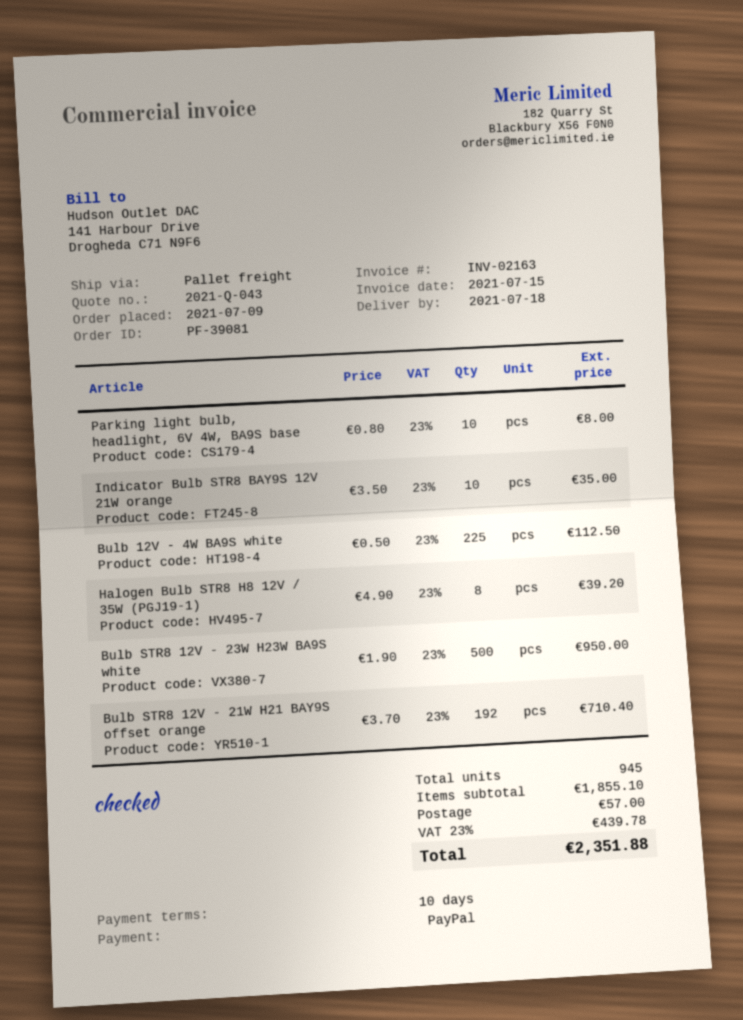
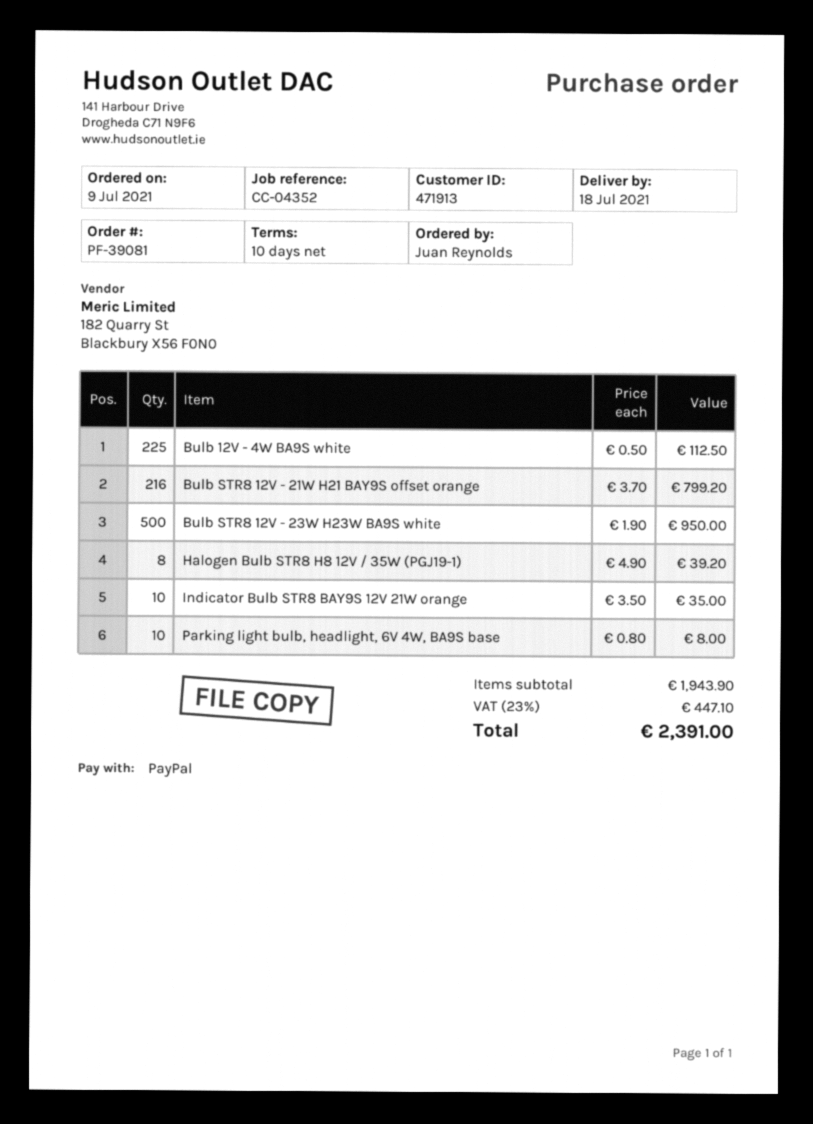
Bulb STR8 12V - 21W H21 BAY9S offset orange: 192 x 3.70 = 710.40 -> 216 x 3.70 = 799.20
subtotal: 1855.10 -> 1943.90
shipping: 57.00 -> none
tax: 23% = 439.78 -> 23% = 447.10
total: 2351.88 -> 2391.00

